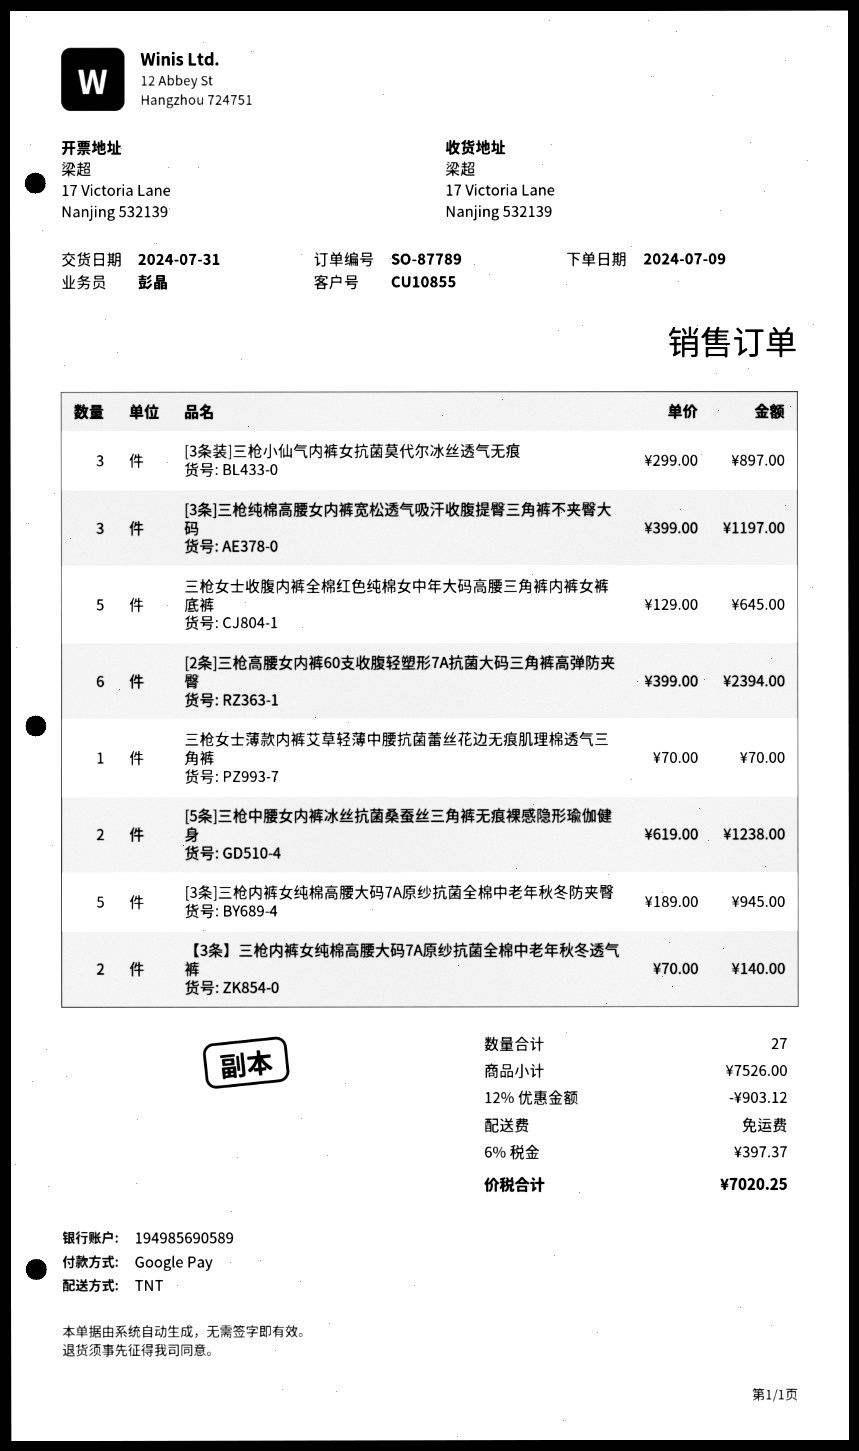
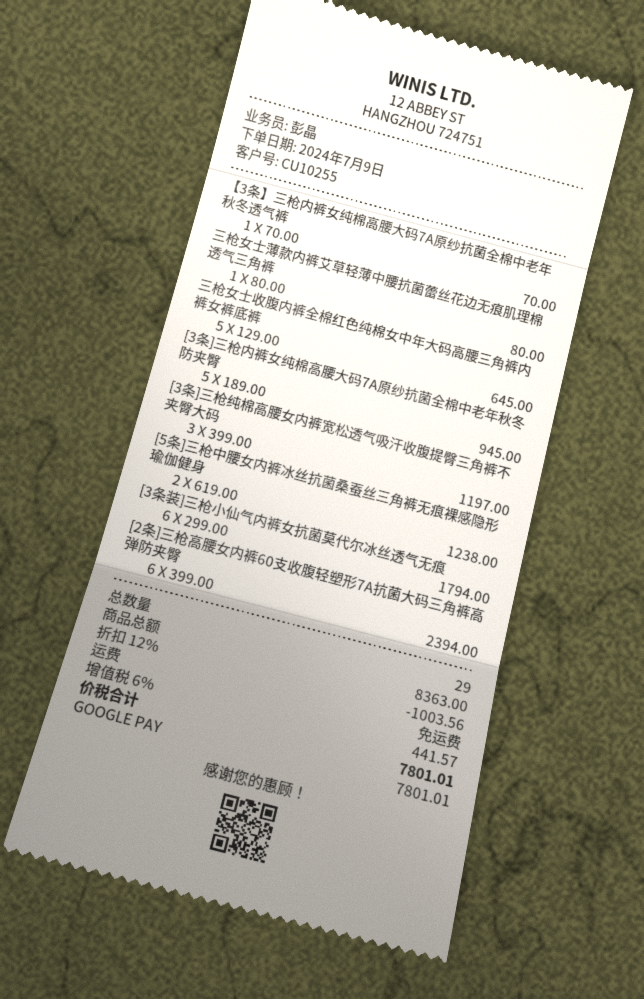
customer number: CU10855 -> CU10255
[3条装]三枪小仙气内裤女抗菌莫代尔冰丝透气无痕: 3 x 299.00 = 897.00 -> 6 x 299.00 = 1794.00
三枪女士薄款内裤艾草轻薄中腰抗菌蕾丝花边无痕肌理棉透气三角裤: 1 x 70.00 = 70.00 -> 1 x 80.00 = 80.00
【3条】三枪内裤女纯棉高腰大码7A原纱抗菌全棉中老年秋冬透气裤: 2 x 70.00 = 140.00 -> 1 x 70.00 = 70.00
total quantity: 27 -> 29
subtotal: 7526.00 -> 8363.00
discount: 12% = 903.12 -> 12% = 1003.56
tax: 6% = 397.37 -> 6% = 441.57
total: 7020.25 -> 7801.01

